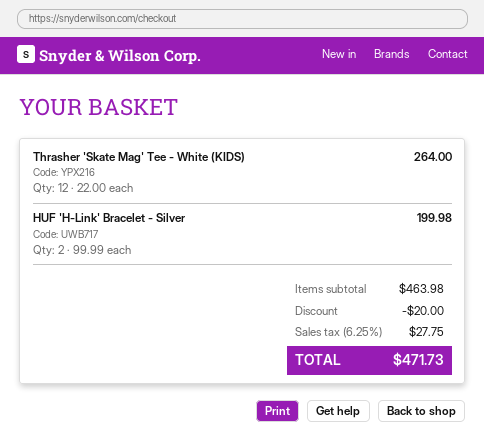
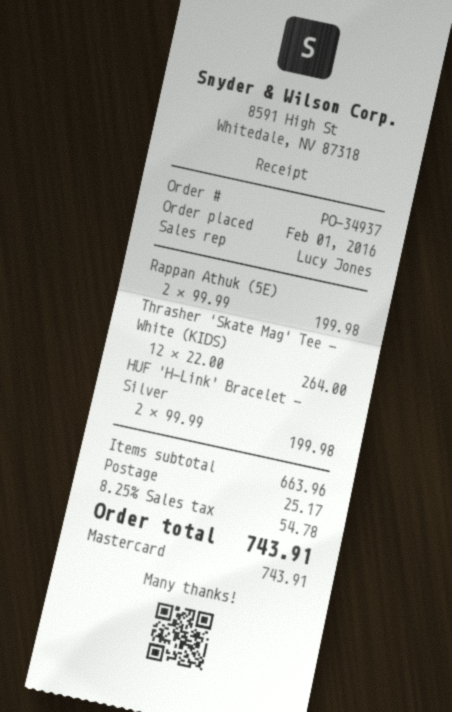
Rappan Athuk (5E): none -> 2 x 99.99 = 199.98
subtotal: 463.98 -> 663.96
discount: 20.00 -> none
shipping: none -> 25.17
tax: 6.25% = 27.75 -> 8.25% = 54.78
total: 471.73 -> 743.91

